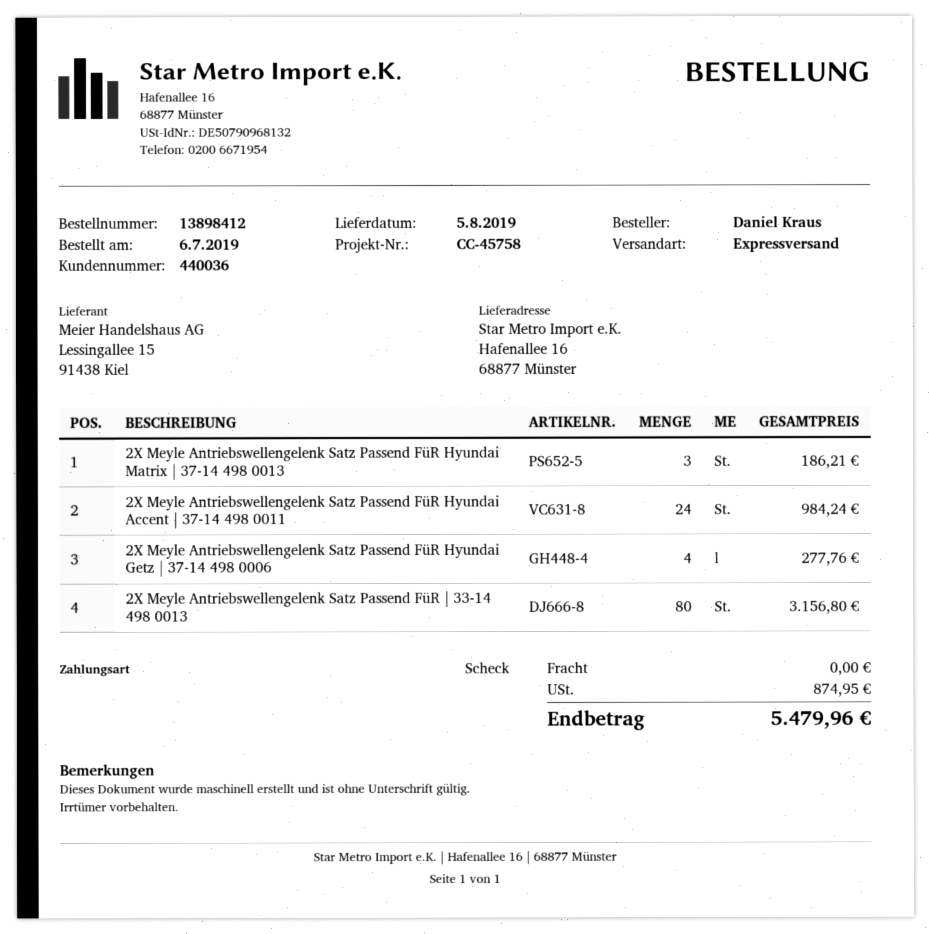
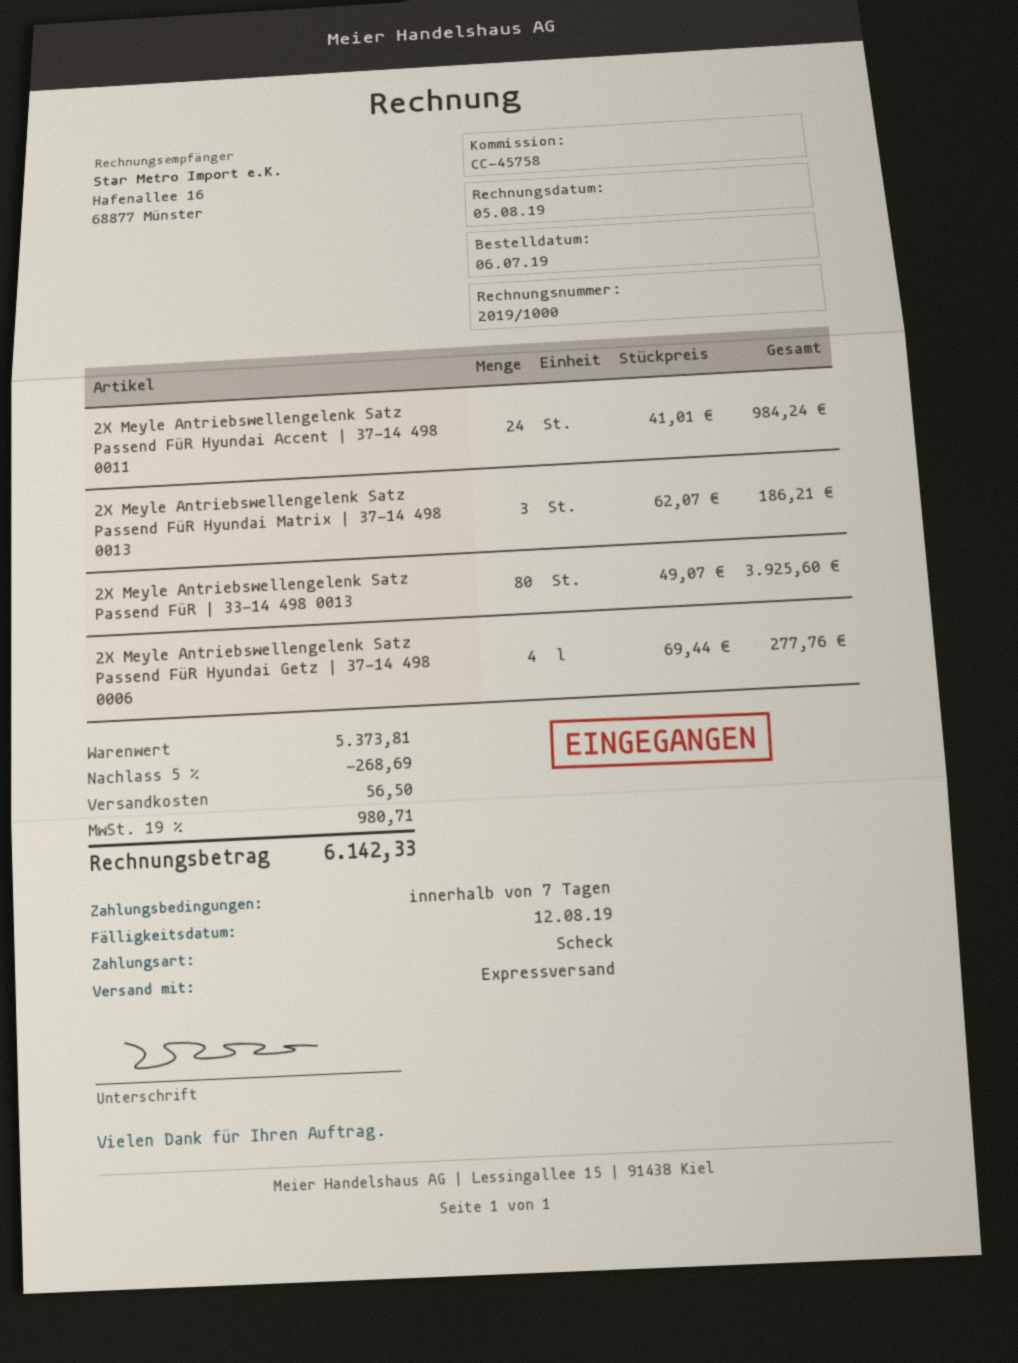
2X Meyle Antriebswellengelenk Satz Passend FüR | 33-14 498 0013: 80 for 3156.80 -> 80 for 3925.60
discount: none -> 5% = 268.69
shipping: 0.00 -> 56.50
tax: 874.95 -> 980.71
total: 5479.96 -> 6142.33

